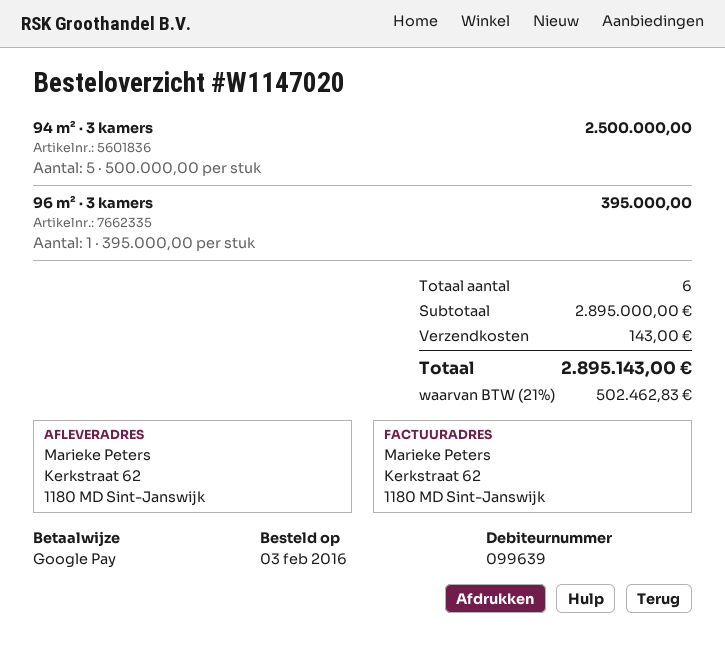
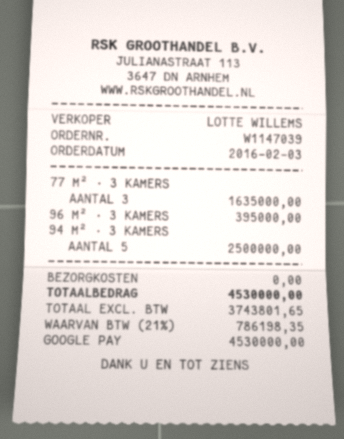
order number: W1147020 -> W1147039
77 M² · 3 KAMERS: none -> 3 for 1635000.00
shipping: 143.00 -> 0.00
tax: 21% = 502462.83 -> 21% = 786198.35
total: 2895143.00 -> 4530000.00

